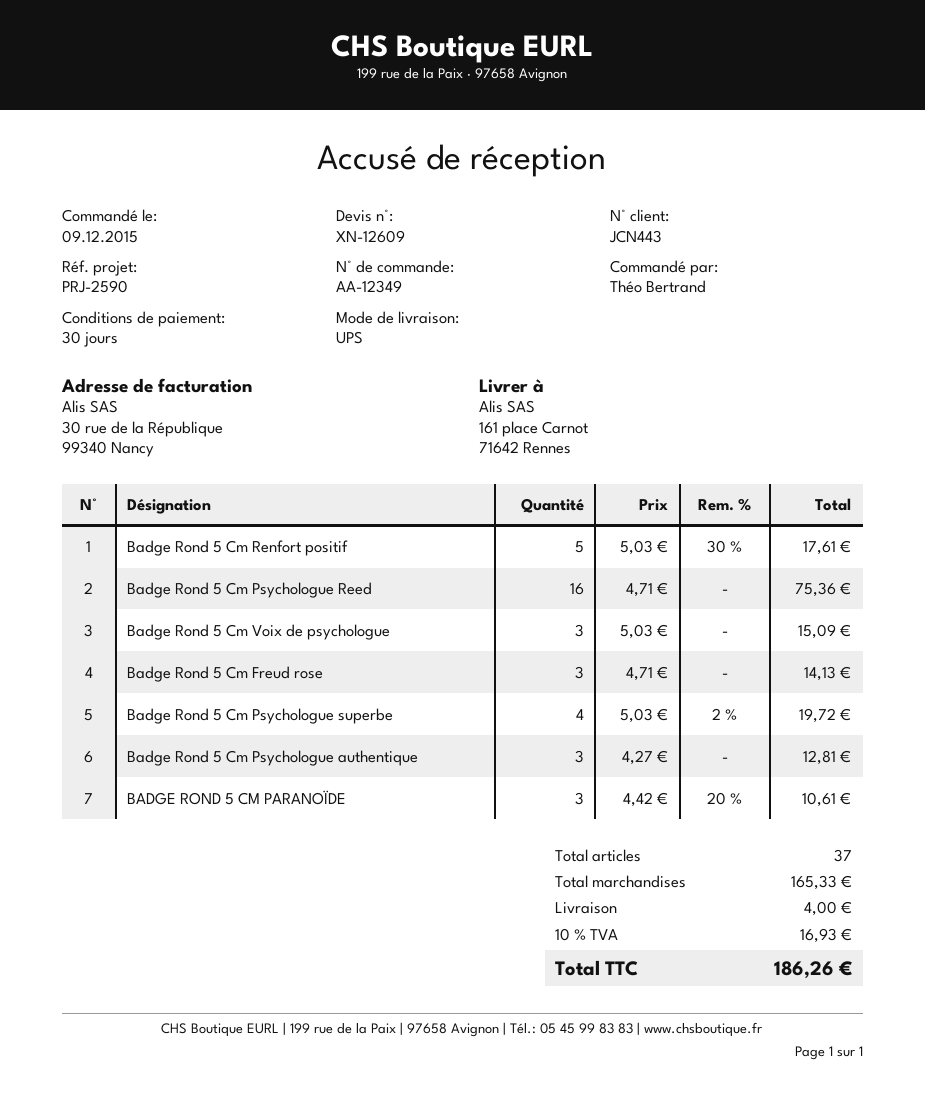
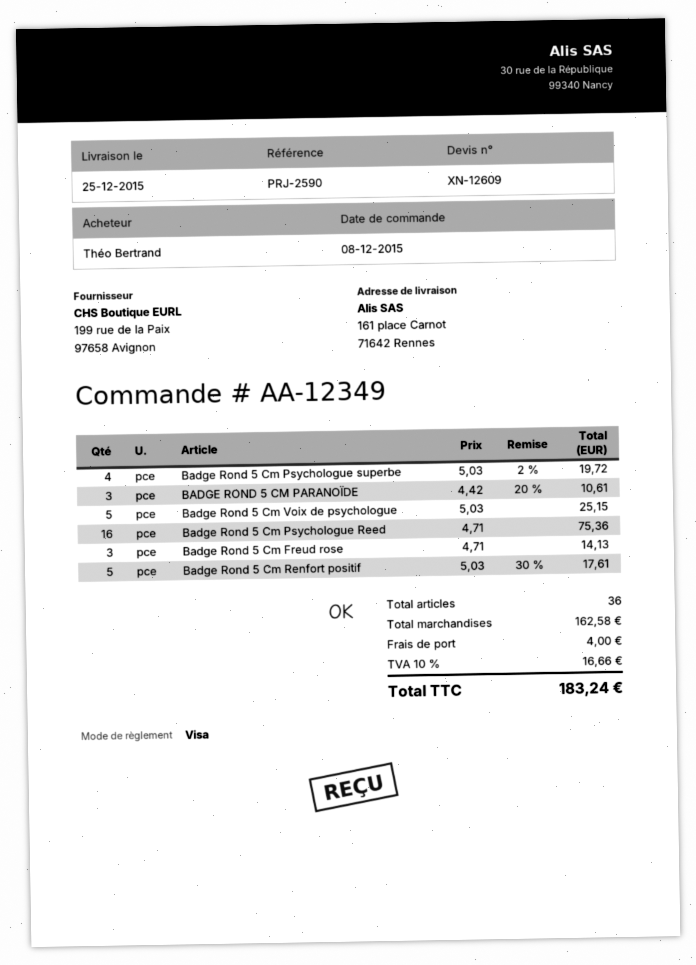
order date: 2015-12-09 -> 2015-12-08
Badge Rond 5 Cm Voix de psychologue: 3 x 5.03 = 15.09 -> 5 x 5.03 = 25.15
Badge Rond 5 Cm Psychologue authentique: 3 x 4.27 = 12.81 -> none
total quantity: 37 -> 36
subtotal: 165.33 -> 162.58
tax: 10% = 16.93 -> 10% = 16.66
total: 186.26 -> 183.24

